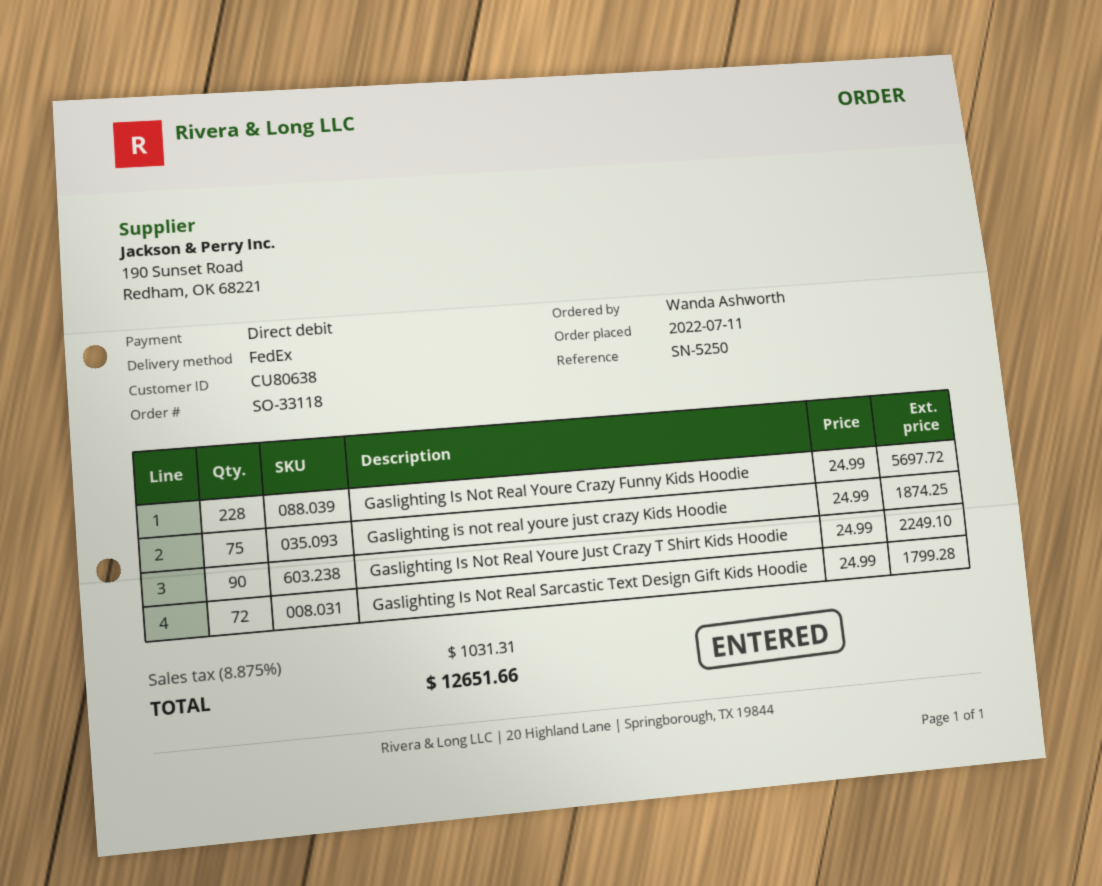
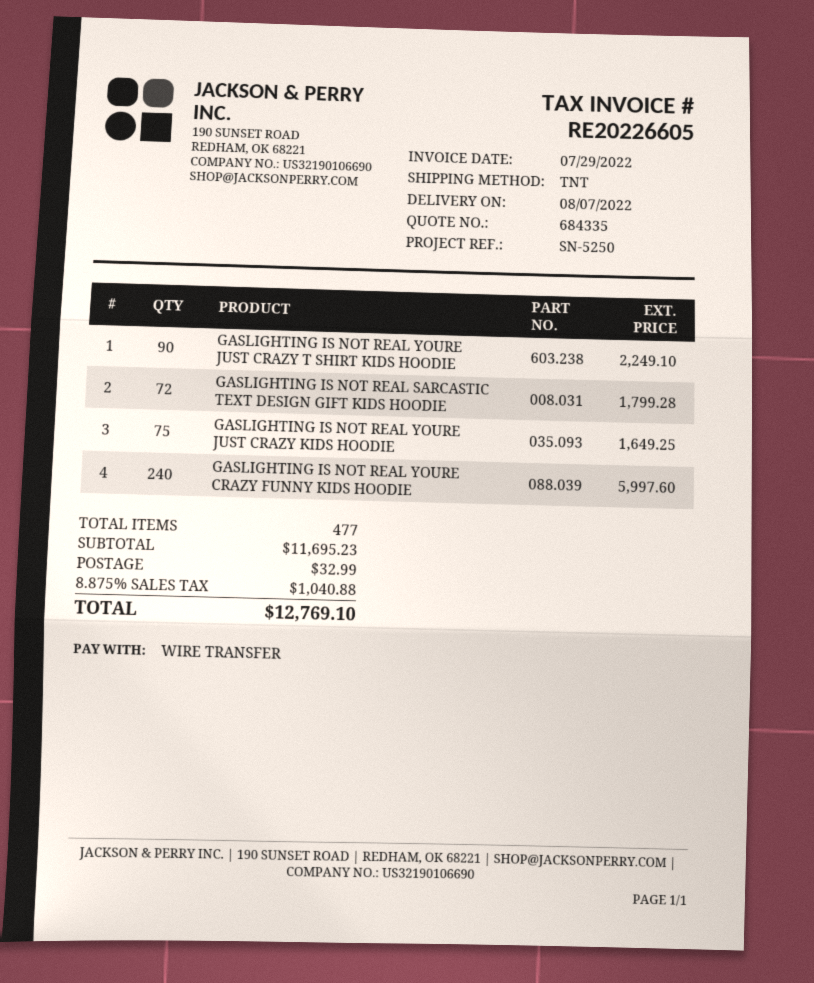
payment method: direct debit -> bank transfer
shipping method: FedEx -> TNT
Gaslighting Is Not Real Youre Crazy Funny Kids Hoodie: 228 for 5697.72 -> 240 for 5997.60
Gaslighting is not real youre just crazy Kids Hoodie: 75 for 1874.25 -> 75 for 1649.25
shipping: none -> 32.99
tax: 8.875% = 1031.31 -> 8.875% = 1040.88
total: 12651.66 -> 12769.10

